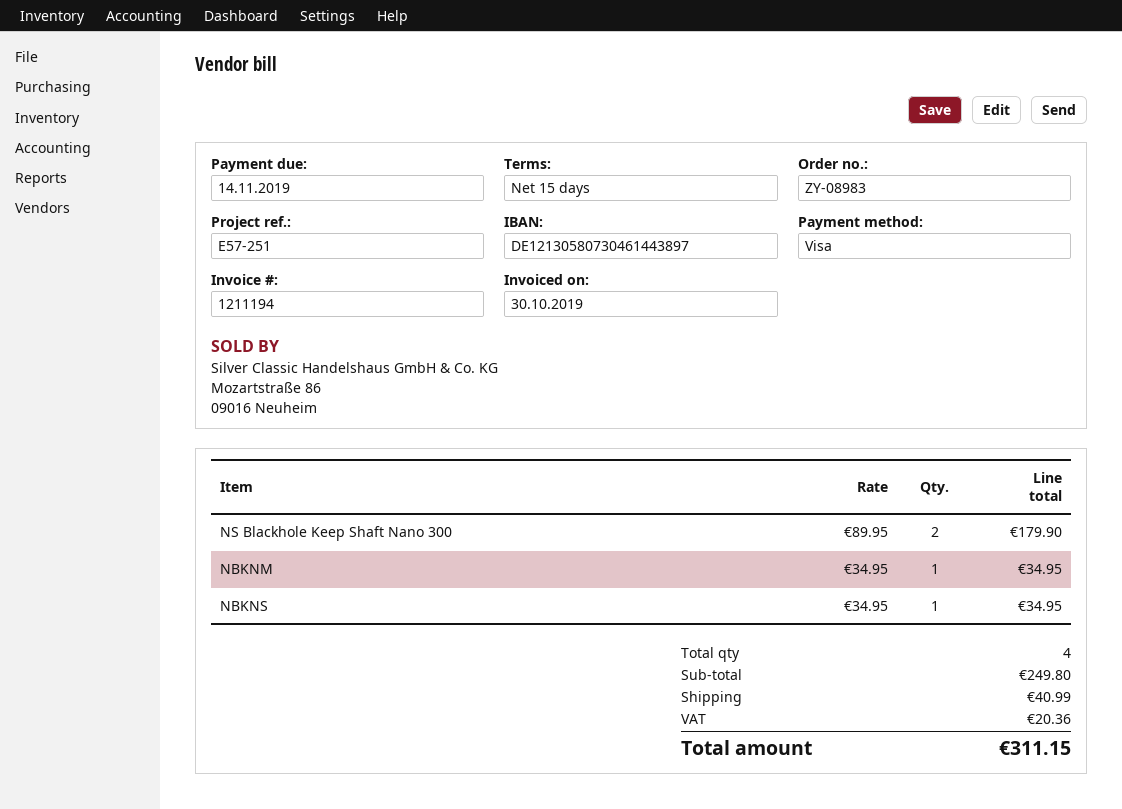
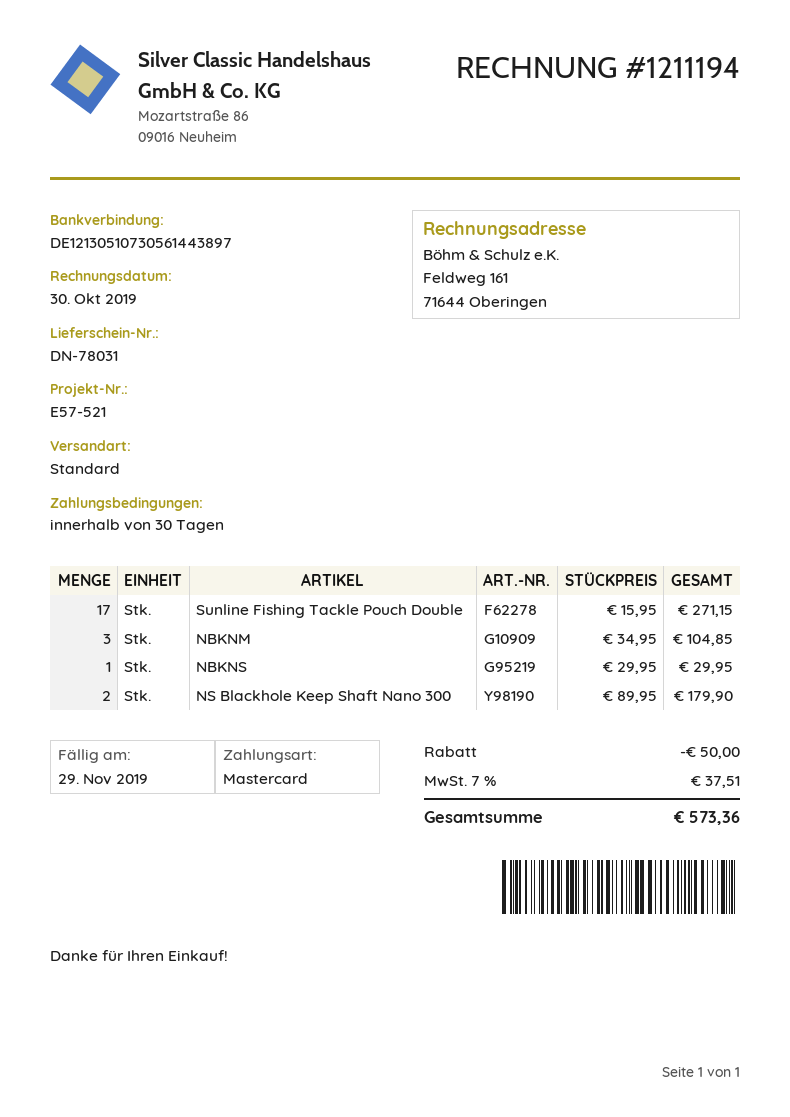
payment terms: 15 days -> 30 days
due date: 2019-11-14 -> 2019-11-29
reference: E57-251 -> E57-521
payment method: Visa -> Mastercard
bank account: DE12130580730461443897 -> DE12130510730561443897
NBKNM: 1 x 34.95 = 34.95 -> 3 x 34.95 = 104.85
NBKNS: 1 x 34.95 = 34.95 -> 1 x 29.95 = 29.95
Sunline Fishing Tackle Pouch Double: none -> 17 x 15.95 = 271.15
discount: none -> 50.00
shipping: 40.99 -> none
tax: 20.36 -> 37.51
total: 311.15 -> 573.36

